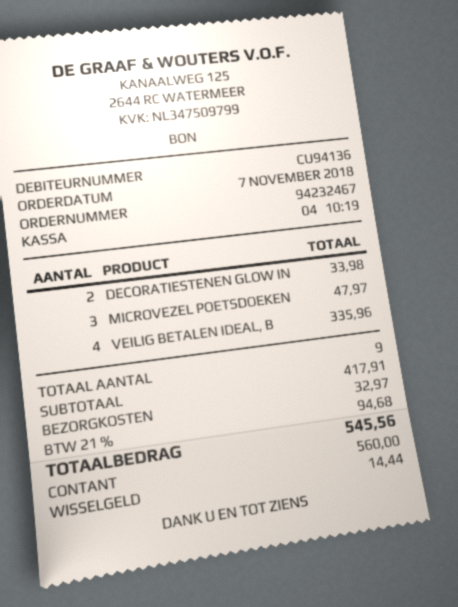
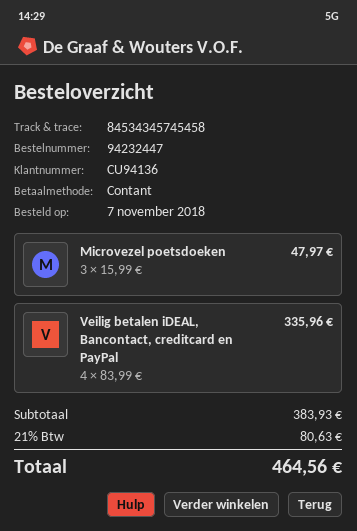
order number: 94232467 -> 94232447
DECORATIESTENEN GLOW IN: 2 for 33.98 -> none
subtotal: 417.91 -> 383.93
shipping: 32.97 -> none
tax: 21% = 94.68 -> 21% = 80.63
total: 545.56 -> 464.56

